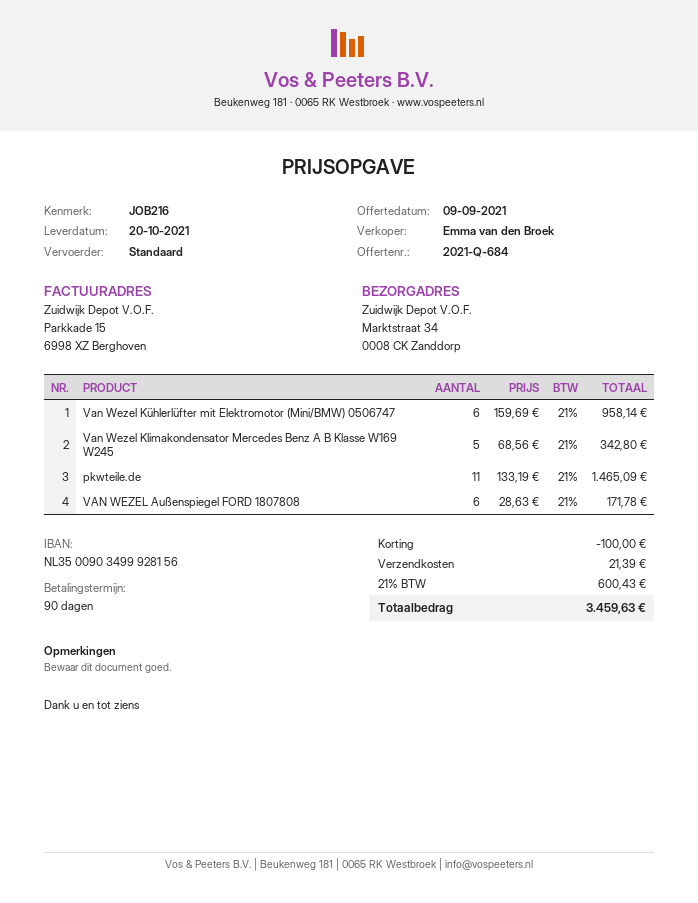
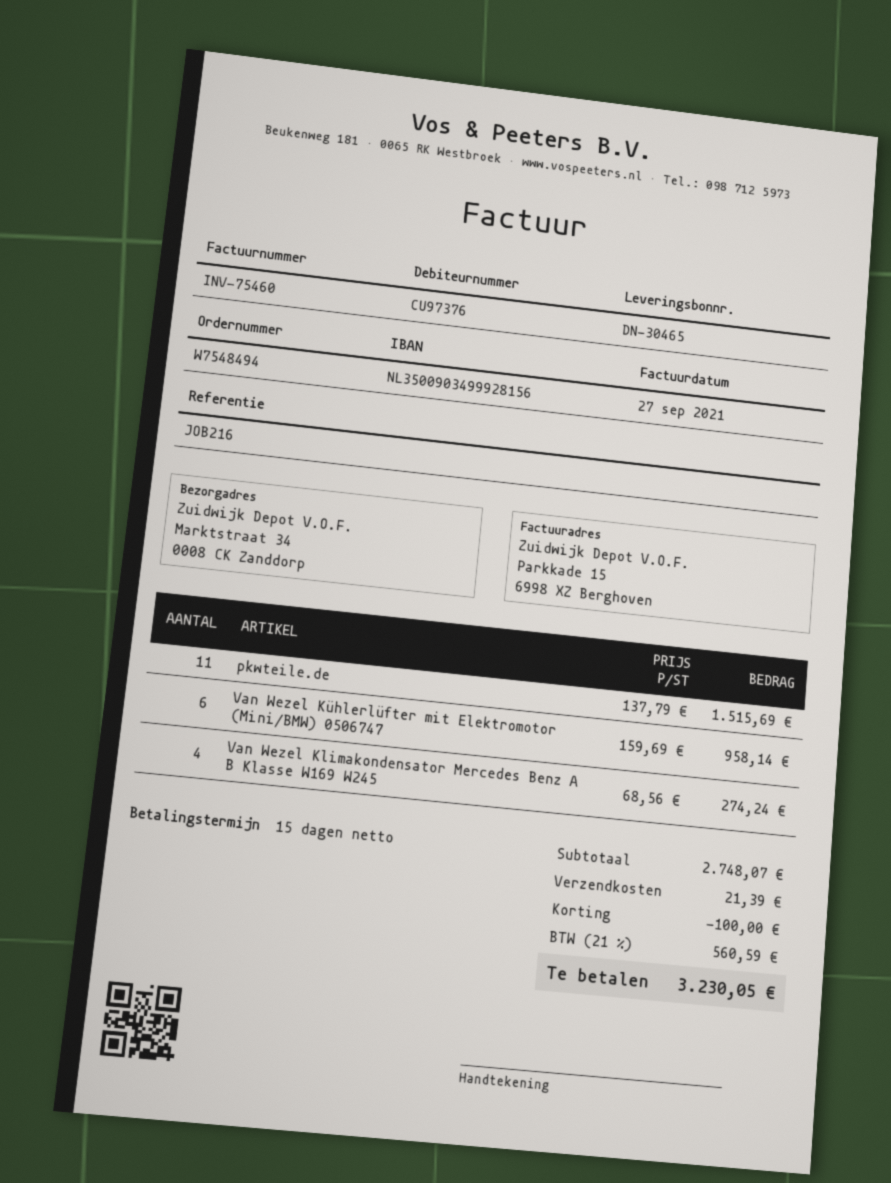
payment terms: 90 days -> 15 days
Van Wezel Klimakondensator Mercedes Benz A B Klasse W169 W245: 5 x 68.56 = 342.80 -> 4 x 68.56 = 274.24
pkwteile.de: 11 x 133.19 = 1465.09 -> 11 x 137.79 = 1515.69
VAN WEZEL Außenspiegel FORD 1807808: 6 x 28.63 = 171.78 -> none
tax: 21% = 600.43 -> 21% = 560.59
total: 3459.63 -> 3230.05

